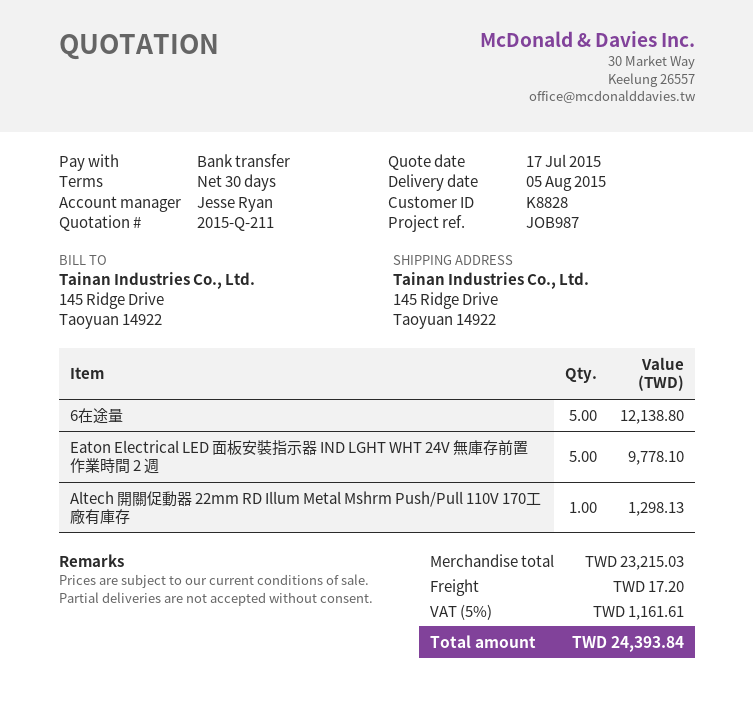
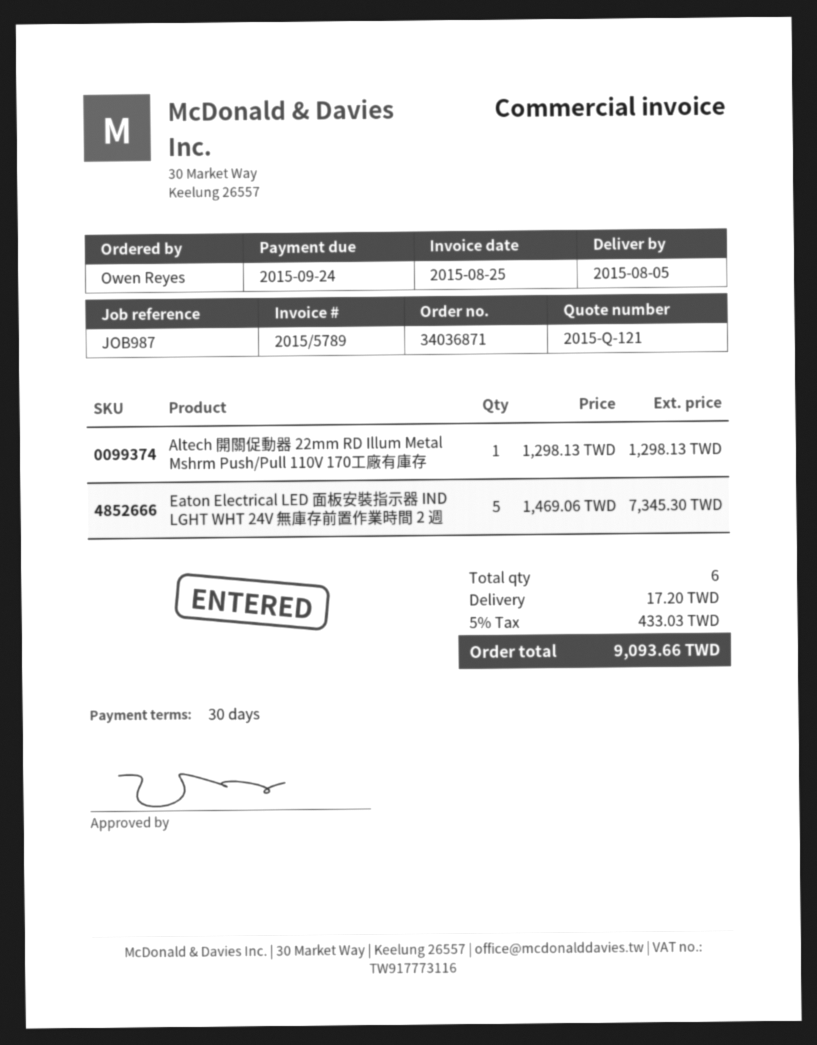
quote number: 2015-Q-211 -> 2015-Q-121
6在途量: 5 for 12138.80 -> none
Eaton Electrical LED 面板安裝指示器 IND LGHT WHT 24V 無庫存前置作業時間 2 週: 5 for 9778.10 -> 5 for 7345.30
tax: 5% = 1161.61 -> 5% = 433.03
total: 24393.84 -> 9093.66

